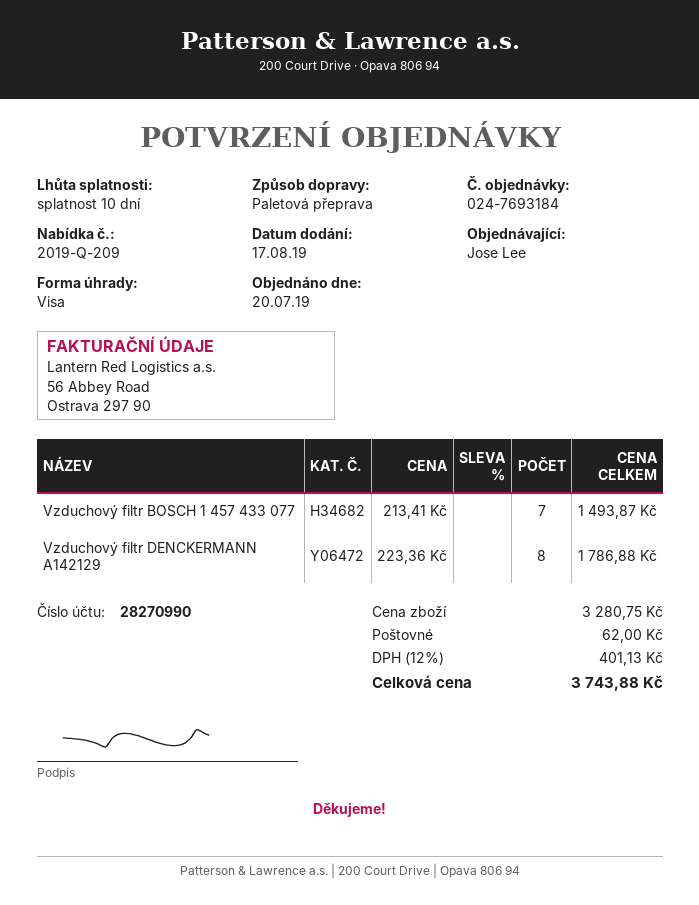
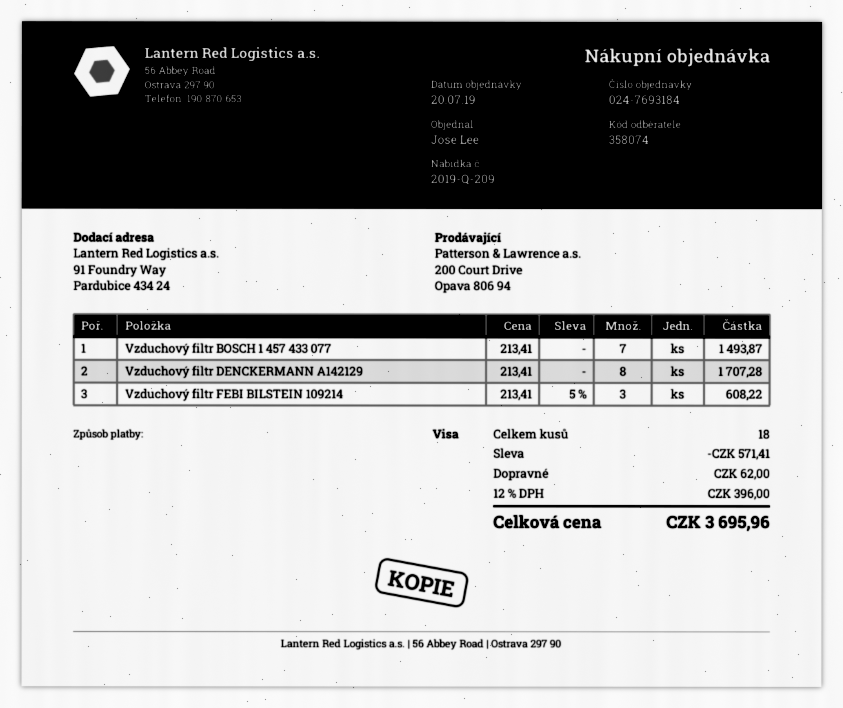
Vzduchový filtr DENCKERMANN A142129: 8 x 223.36 = 1786.88 -> 8 x 213.41 = 1707.28
Vzduchový filtr FEBI BILSTEIN 109214: none -> 3 x 213.41 - 5% = 608.22
discount: none -> 571.41
tax: 12% = 401.13 -> 12% = 396.00
total: 3743.88 -> 3695.96

